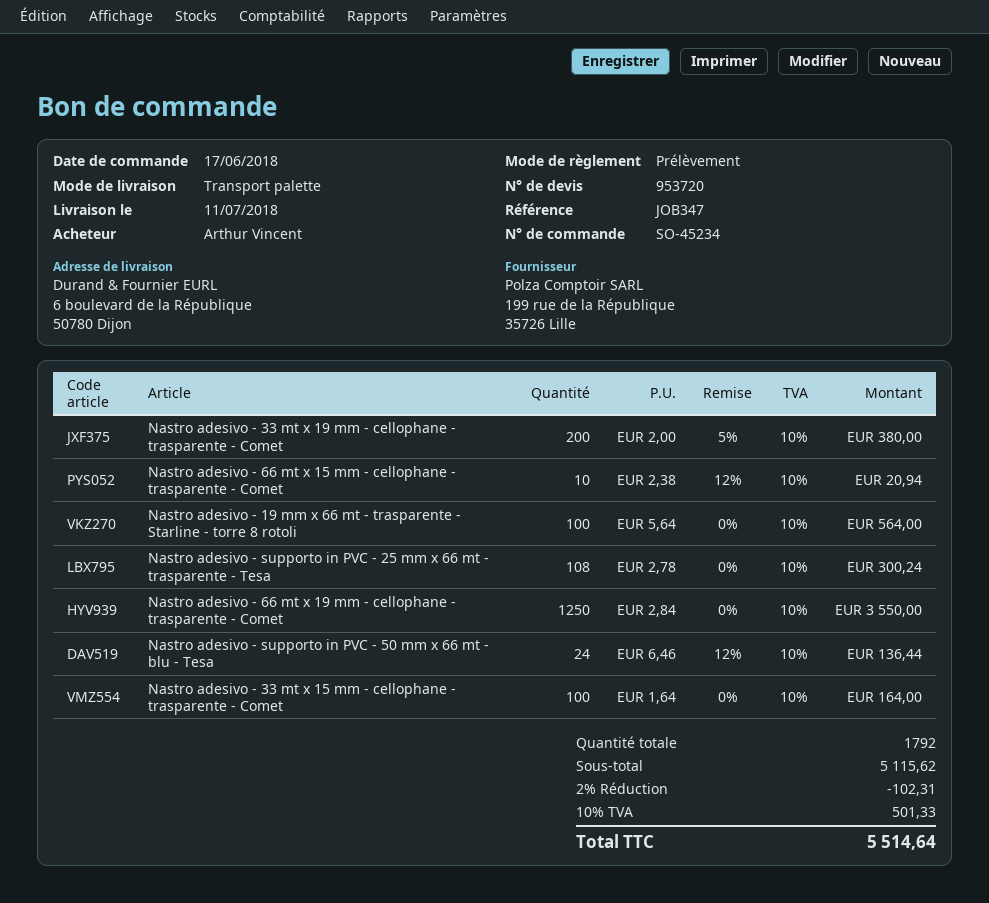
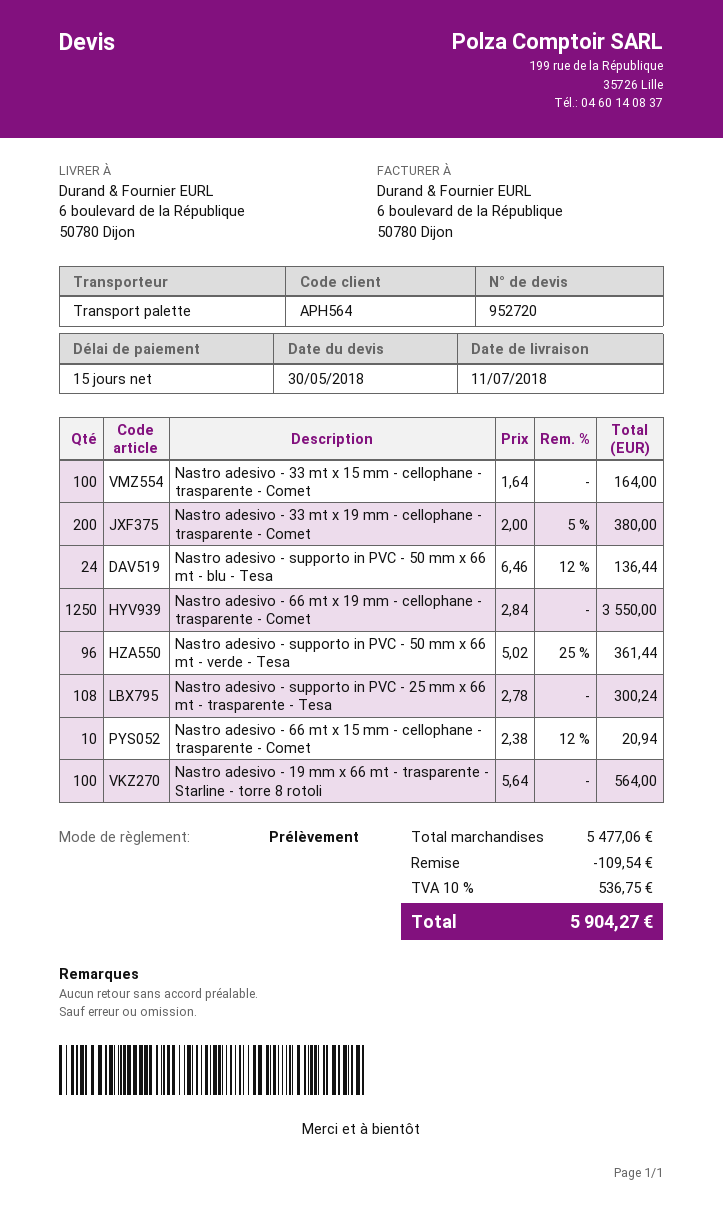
quote number: 953720 -> 952720
Nastro adesivo - supporto in PVC - 50 mm x 66 mt - verde - Tesa: none -> 96 x 5.02 - 25% = 361.44
subtotal: 5115.62 -> 5477.06
discount: 102.31 -> 109.54
tax: 10% = 501.33 -> 10% = 536.75
total: 5514.64 -> 5904.27

